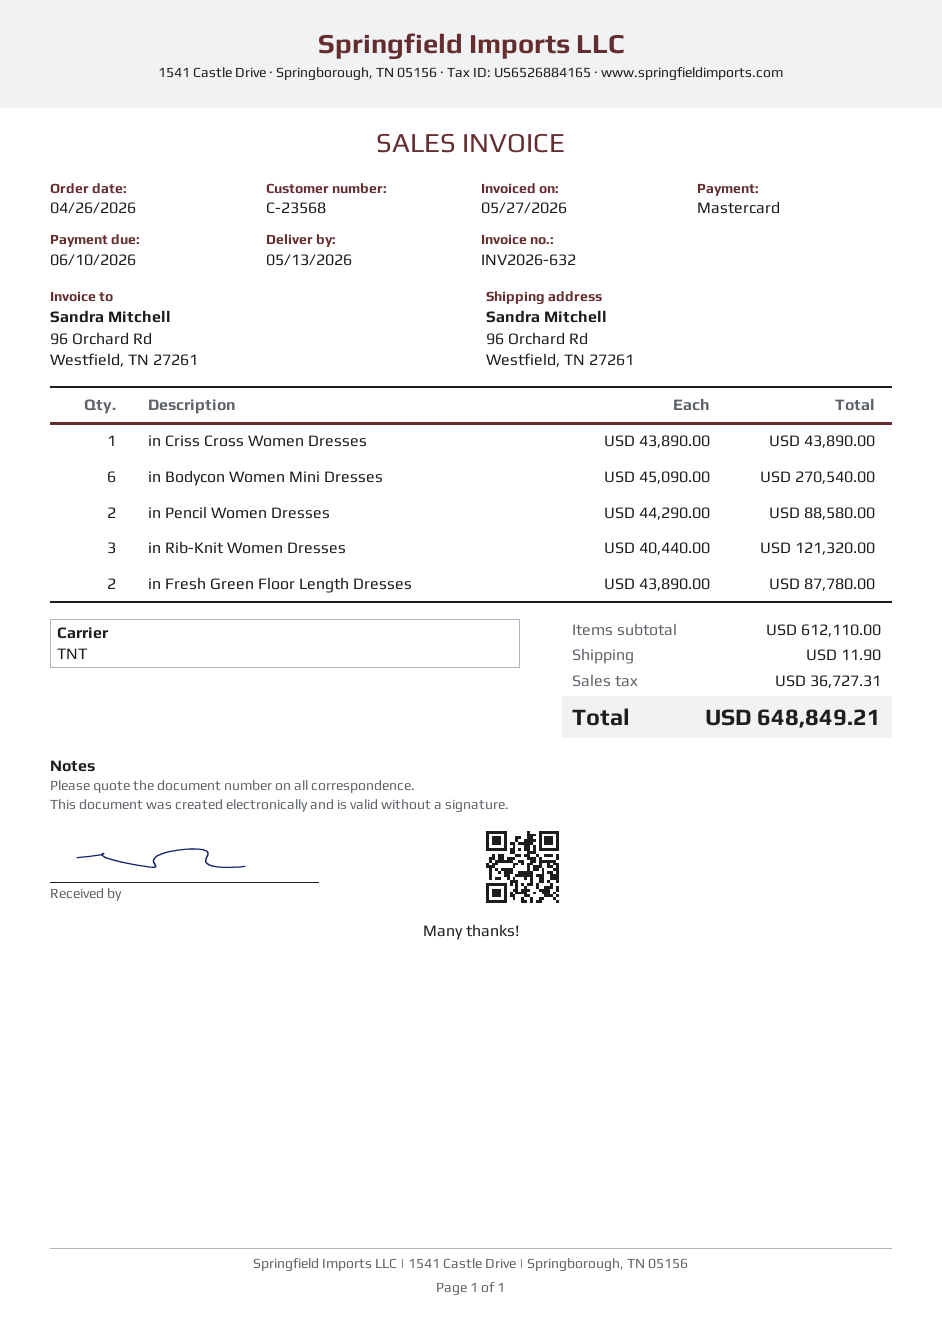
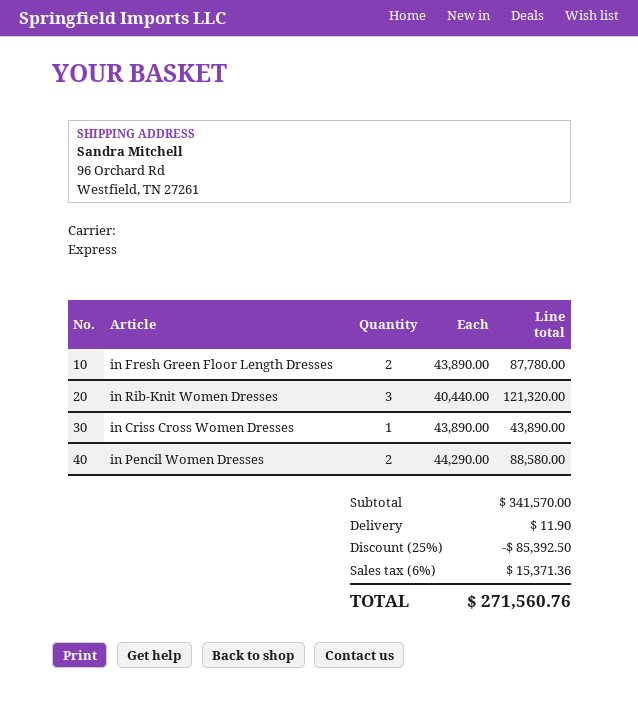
shipping method: TNT -> express
in Bodycon Women Mini Dresses: 6 x 45090.00 = 270540.00 -> none
subtotal: 612110.00 -> 341570.00
discount: none -> 25% = 85392.50
tax: 36727.31 -> 15371.36
total: 648849.21 -> 271560.76

